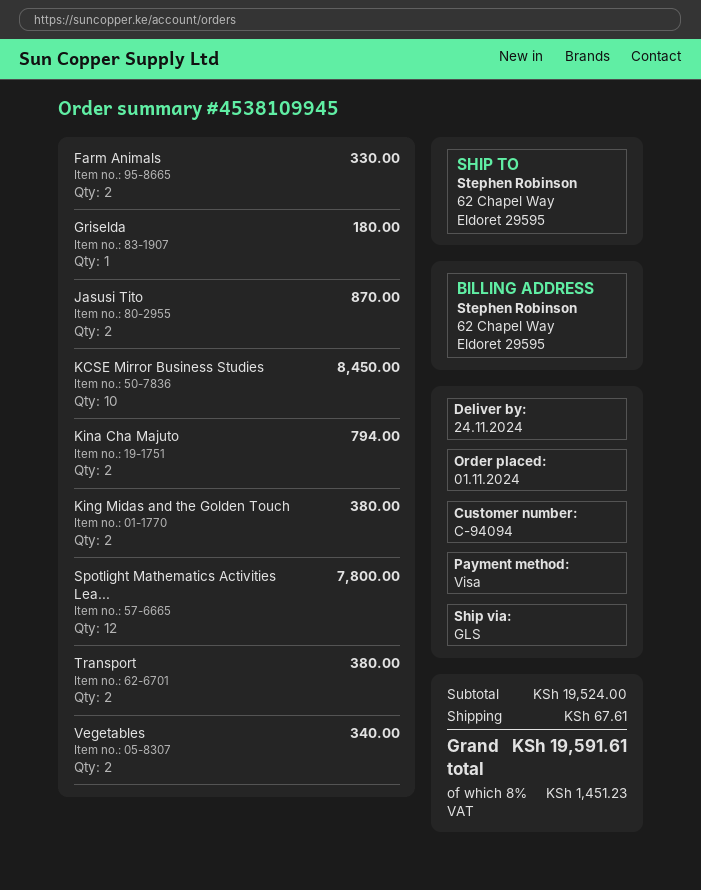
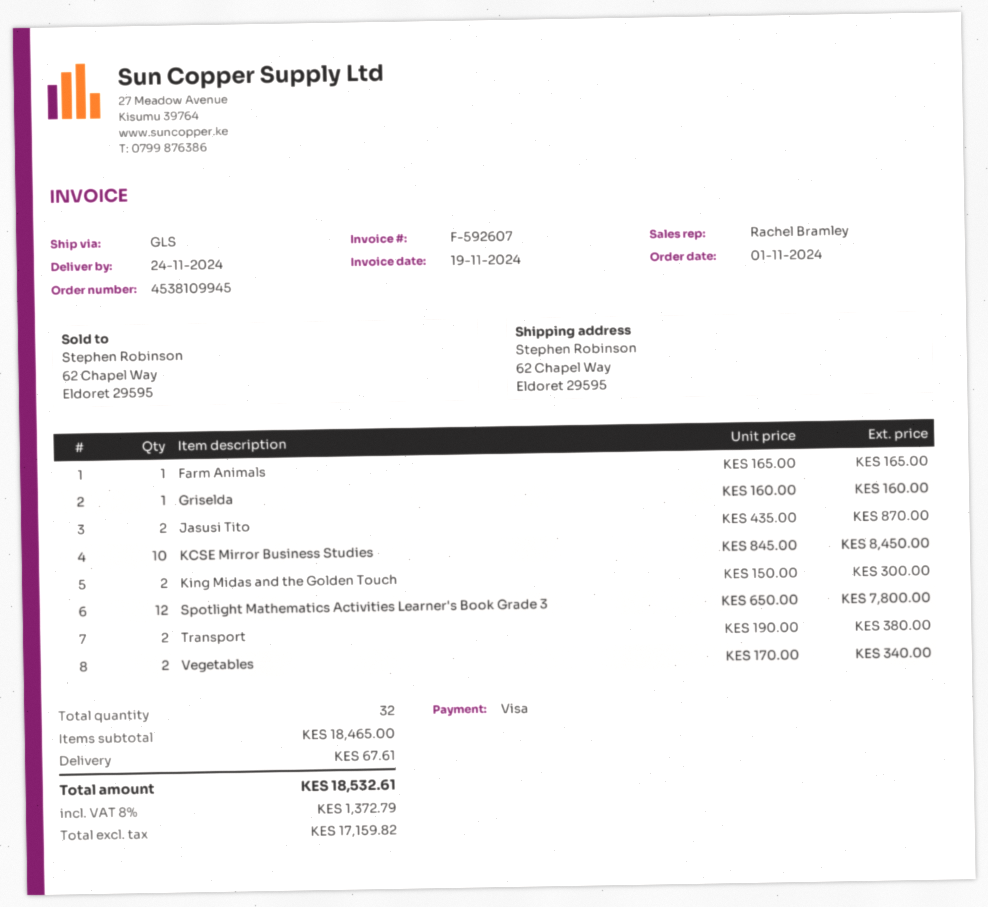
Farm Animals: 2 for 330.00 -> 1 for 165.00
Griselda: 1 for 180.00 -> 1 for 160.00
Kina Cha Majuto: 2 for 794.00 -> none
King Midas and the Golden Touch: 2 for 380.00 -> 2 for 300.00
subtotal: 19524.00 -> 18465.00
tax: 8% = 1451.23 -> 8% = 1372.79
total: 19591.61 -> 18532.61

